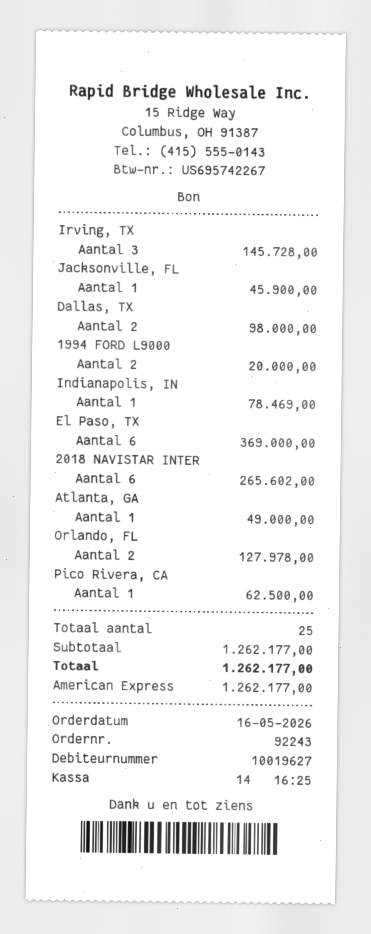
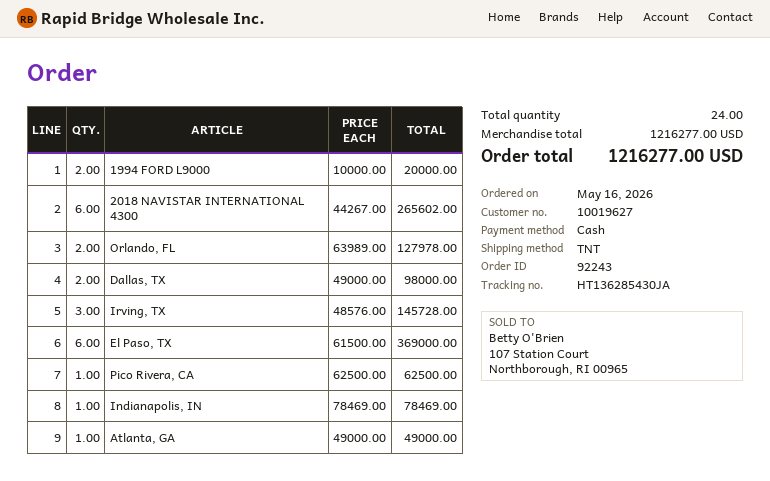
payment method: American Express -> cash
Jacksonville, FL: 1 for 45900.00 -> none
total quantity: 25 -> 24
subtotal: 1262177.00 -> 1216277.00
total: 1262177.00 -> 1216277.00

